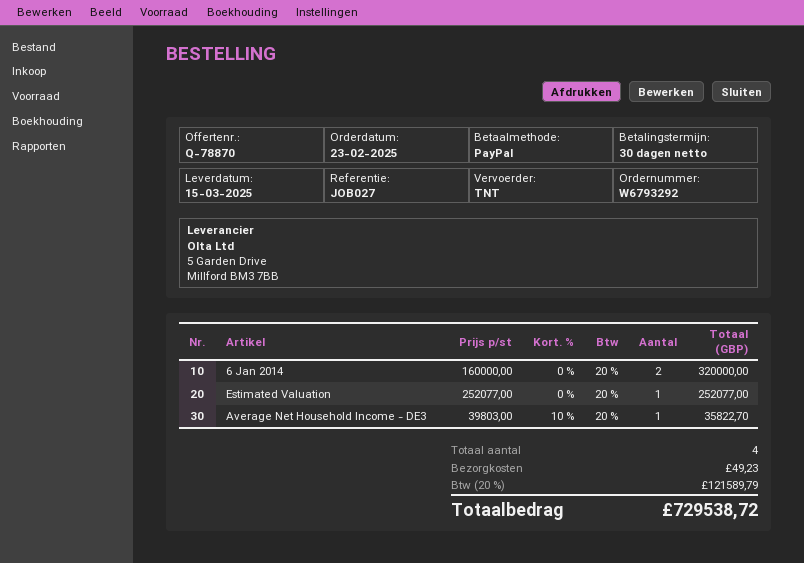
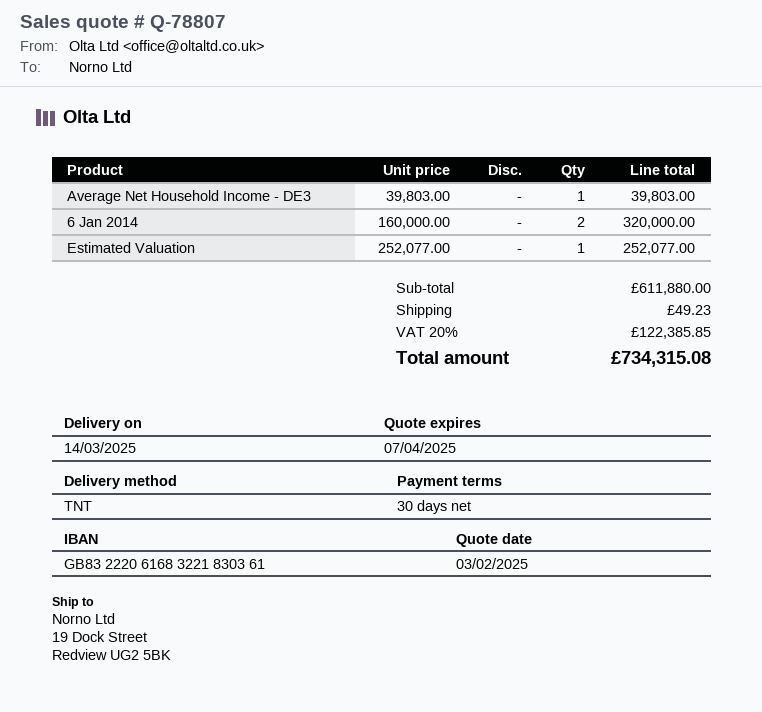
quote number: Q-78870 -> Q-78807
delivery date: 2025-03-15 -> 2025-03-14
Average Net Household Income - DE3: 1 x 39803.00 - 10% = 35822.70 -> 1 x 39803.00 = 39803.00
tax: 20% = 121589.79 -> 20% = 122385.85
total: 729538.72 -> 734315.08

